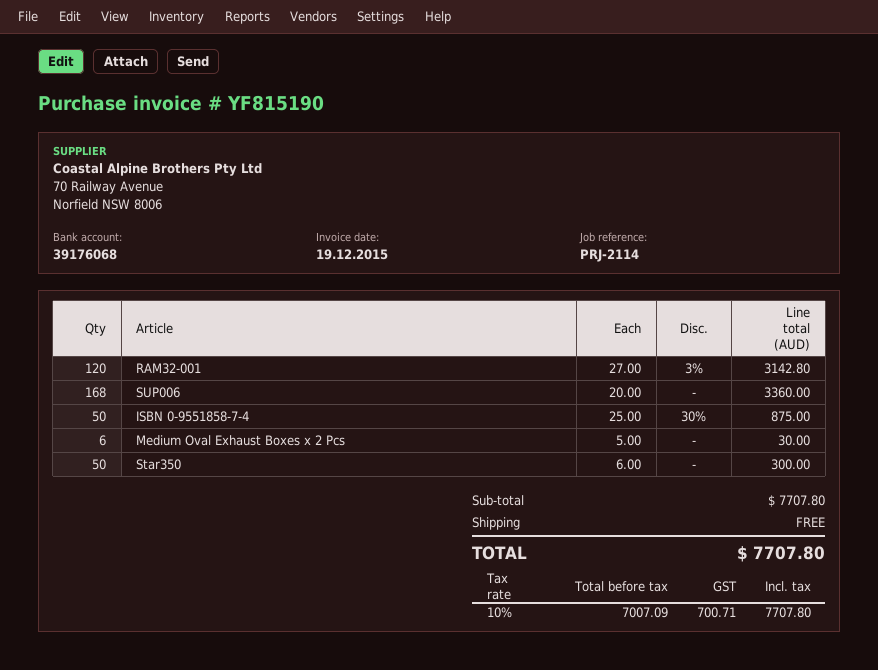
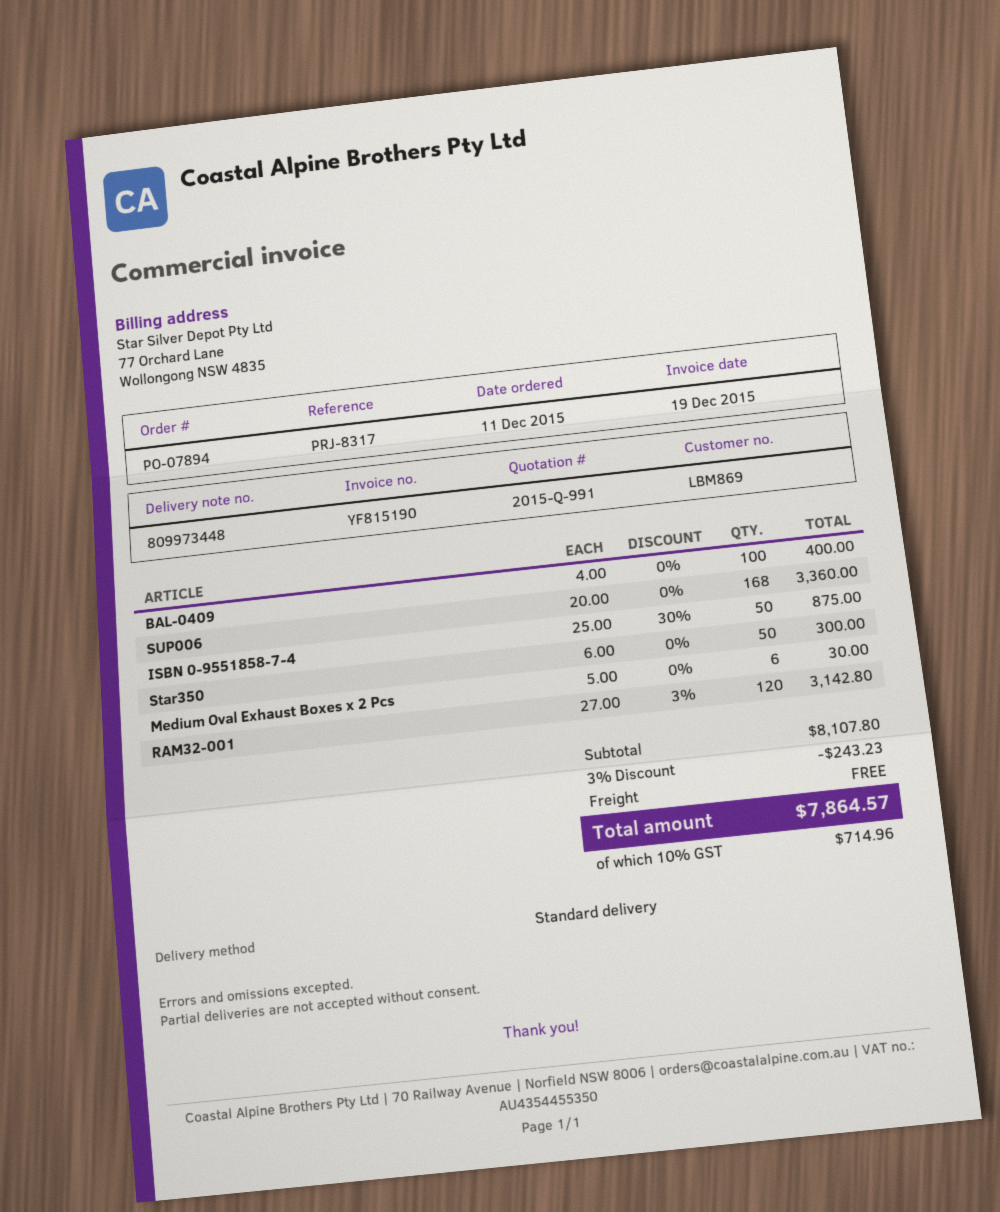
reference: PRJ-2114 -> PRJ-8317
BAL-0409: none -> 100 x 4.00 = 400.00
subtotal: 7707.80 -> 8107.80
discount: none -> 3% = 243.23
tax: 10% = 700.71 -> 10% = 714.96
total: 7707.80 -> 7864.57

